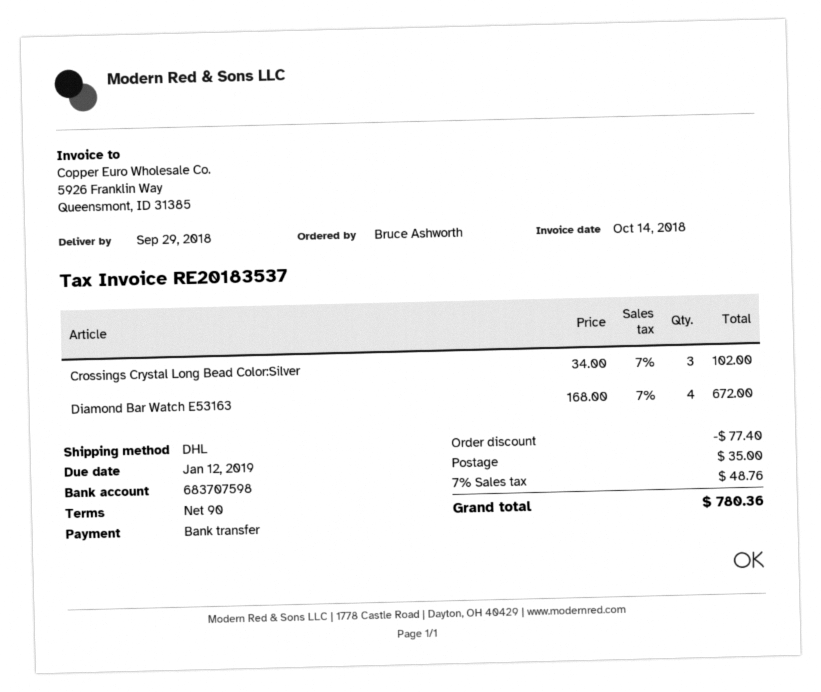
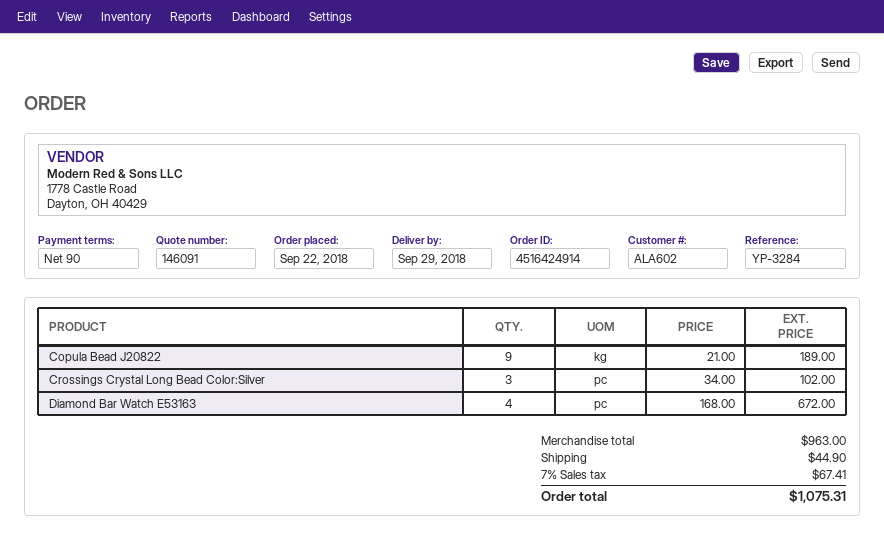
Copula Bead J20822: none -> 9 x 21.00 = 189.00
discount: 77.40 -> none
shipping: 35.00 -> 44.90
tax: 7% = 48.76 -> 7% = 67.41
total: 780.36 -> 1075.31

